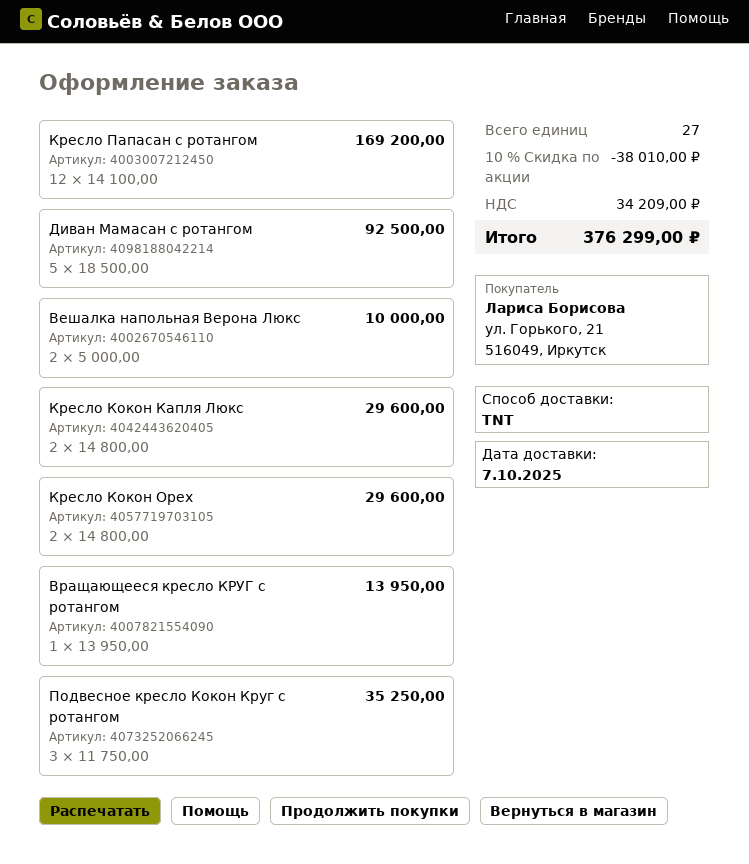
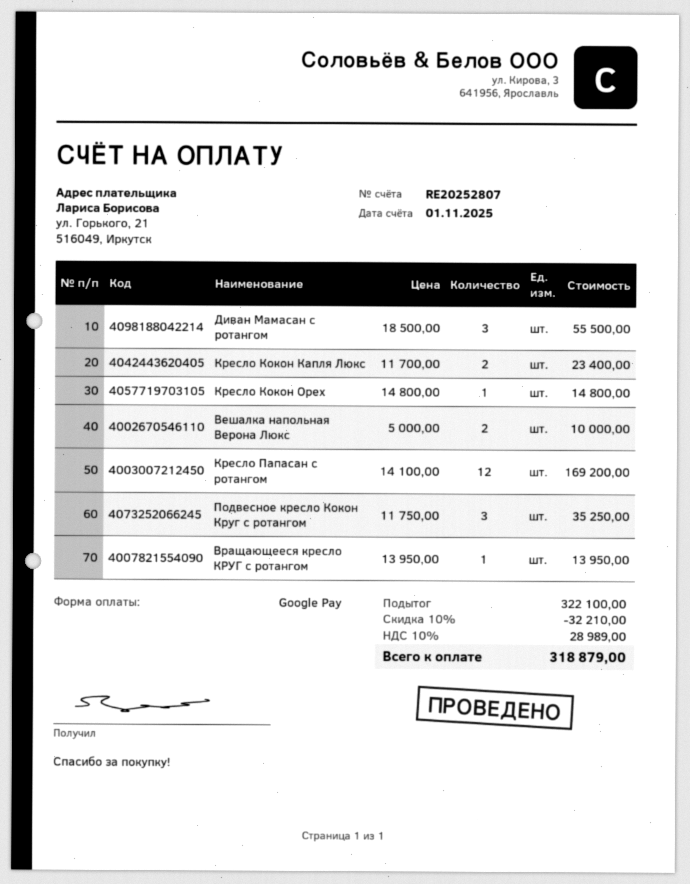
Диван Мамасан с ротангом: 5 x 18500.00 = 92500.00 -> 3 x 18500.00 = 55500.00
Кресло Кокон Капля Люкс: 2 x 14800.00 = 29600.00 -> 2 x 11700.00 = 23400.00
Кресло Кокон Орех: 2 x 14800.00 = 29600.00 -> 1 x 14800.00 = 14800.00
discount: 10% = 38010.00 -> 10% = 32210.00
tax: 34209.00 -> 28989.00
total: 376299.00 -> 318879.00

